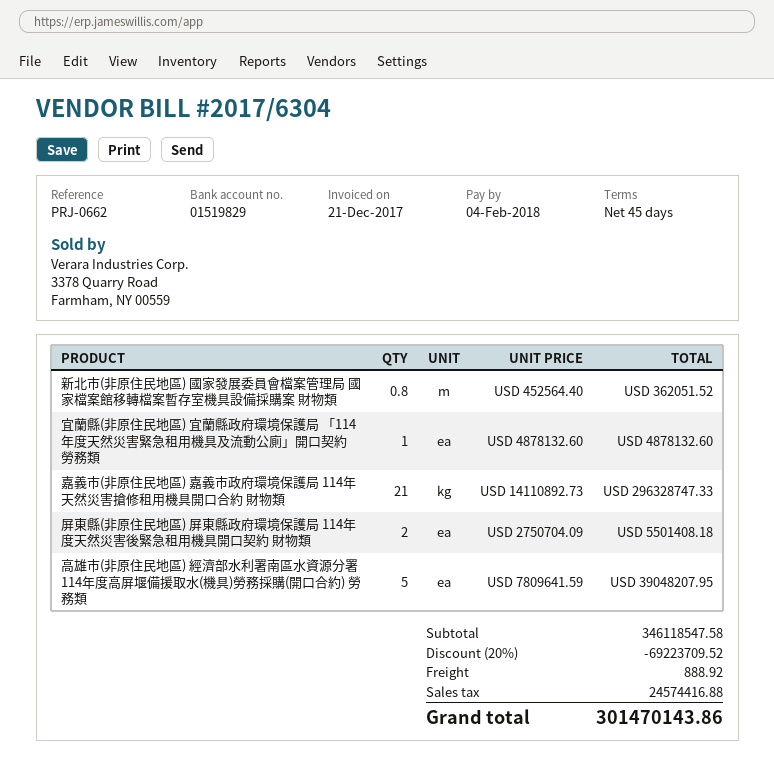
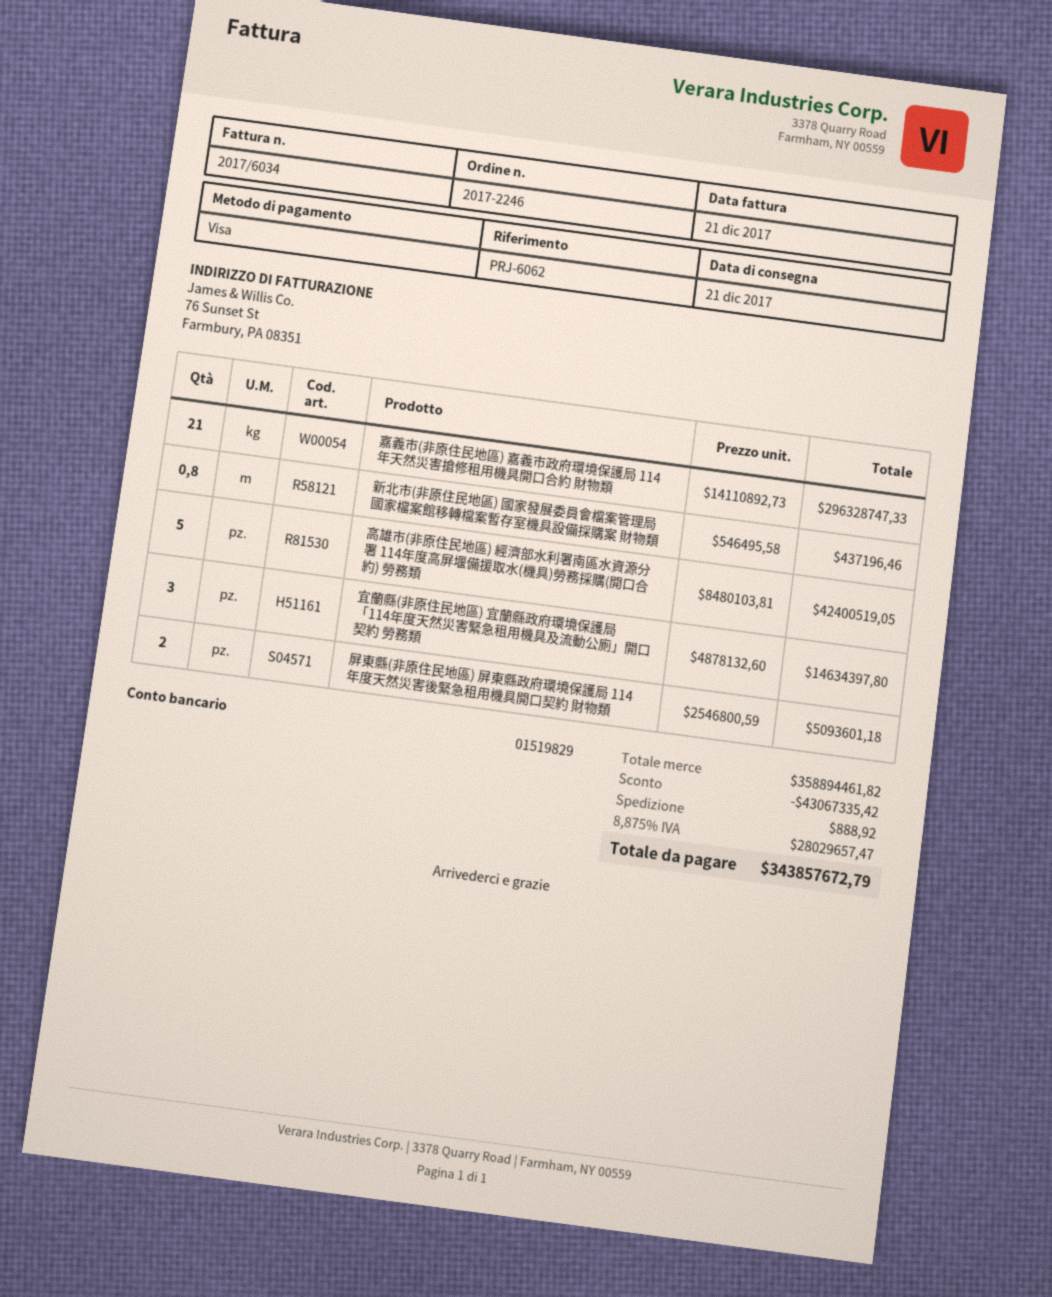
invoice number: 2017/6304 -> 2017/6034
reference: PRJ-0662 -> PRJ-6062
新北市(非原住民地區) 國家發展委員會檔案管理局 國家檔案館移轉檔案暫存室機具設備採購案 財物類: 0.8 x 452564.40 = 362051.52 -> 0.8 x 546495.58 = 437196.46
宜蘭縣(非原住民地區) 宜蘭縣政府環境保護局 「114年度天然災害緊急租用機具及流動公廁」開口契約 勞務類: 1 x 4878132.60 = 4878132.60 -> 3 x 4878132.60 = 14634397.80
屏東縣(非原住民地區) 屏東縣政府環境保護局 114年度天然災害後緊急租用機具開口契約 財物類: 2 x 2750704.09 = 5501408.18 -> 2 x 2546800.59 = 5093601.18
高雄市(非原住民地區) 經濟部水利署南區水資源分署 114年度高屏堰備援取水(機具)勞務採購(開口合約) 勞務類: 5 x 7809641.59 = 39048207.95 -> 5 x 8480103.81 = 42400519.05
subtotal: 346118547.58 -> 358894461.82
discount: 69223709.52 -> 43067335.42
tax: 24574416.88 -> 28029657.47
total: 301470143.86 -> 343857672.79

